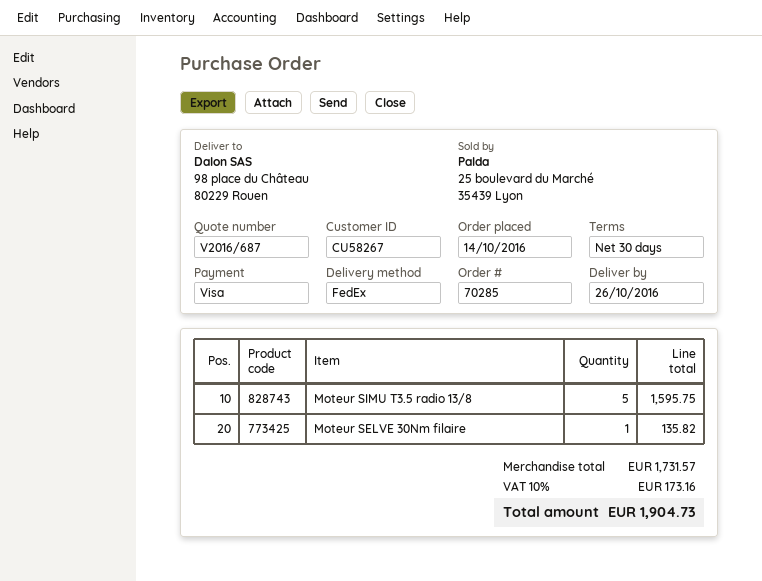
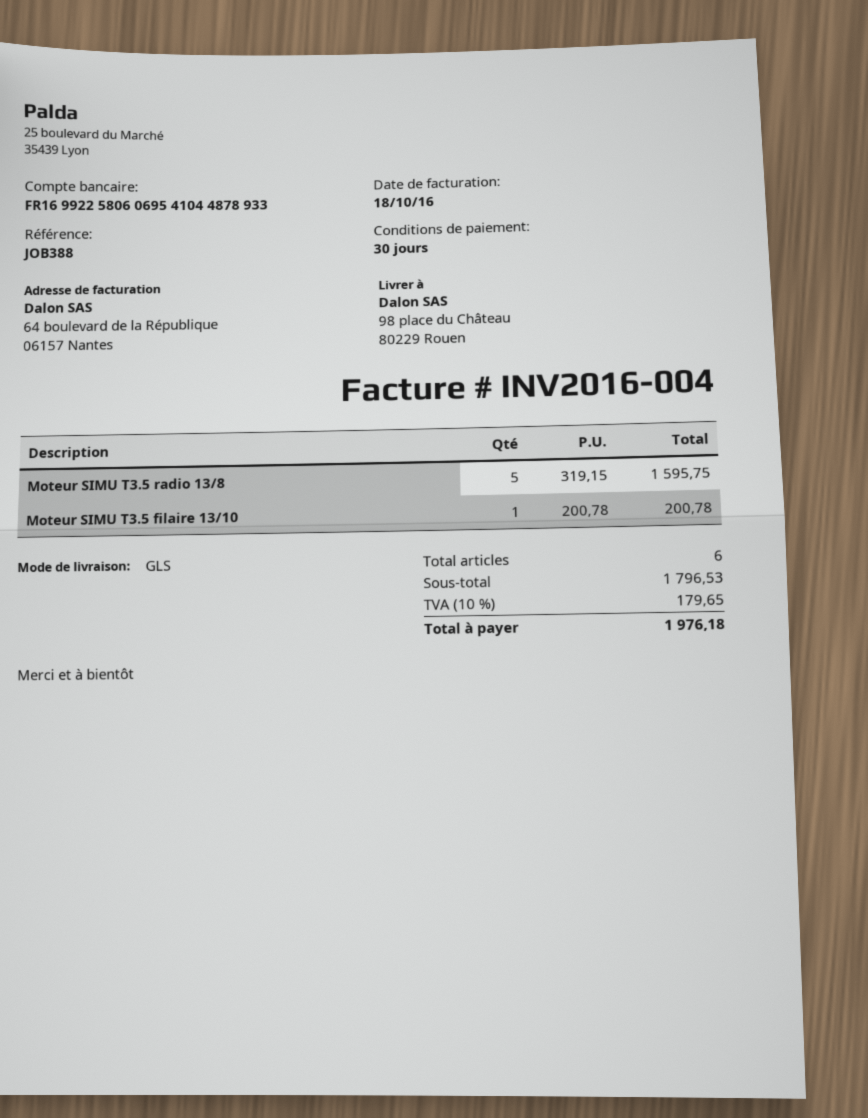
shipping method: FedEx -> GLS
Moteur SELVE 30Nm filaire: 1 for 135.82 -> none
Moteur SIMU T3.5 filaire 13/10: none -> 1 for 200.78
subtotal: 1731.57 -> 1796.53
tax: 10% = 173.16 -> 10% = 179.65
total: 1904.73 -> 1976.18

